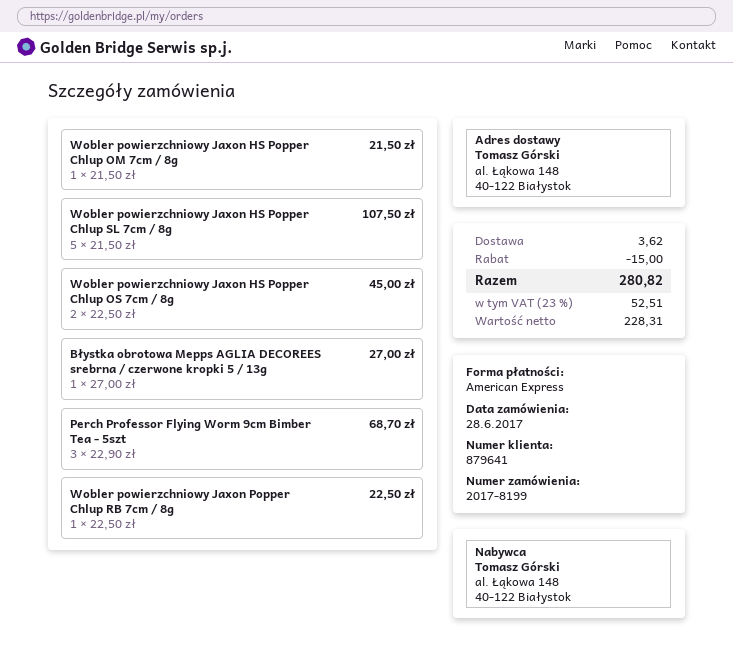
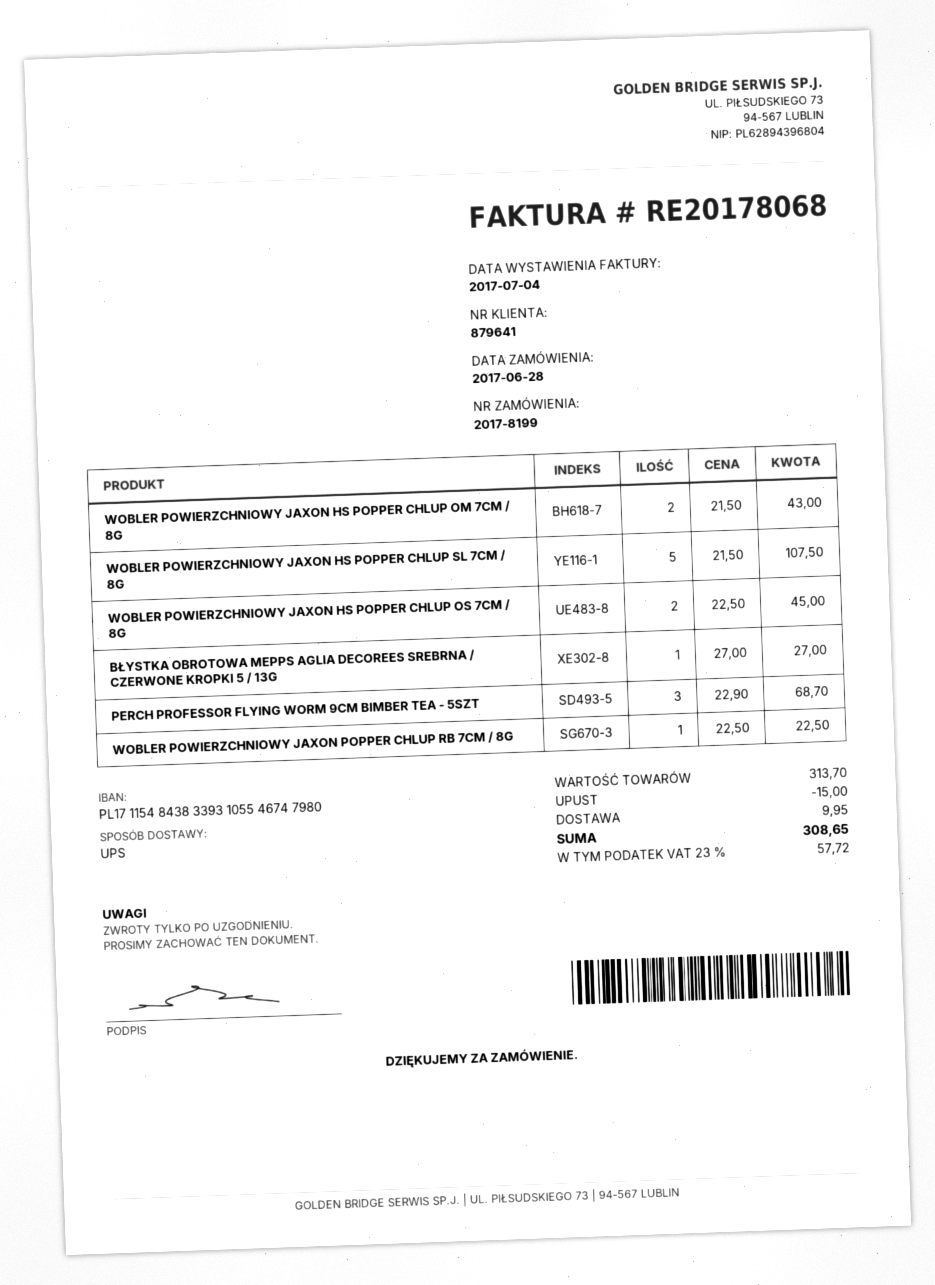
Wobler powierzchniowy Jaxon HS Popper Chlup OM 7cm / 8g: 1 x 21.50 = 21.50 -> 2 x 21.50 = 43.00
shipping: 3.62 -> 9.95
tax: 23% = 52.51 -> 23% = 57.72
total: 280.82 -> 308.65

